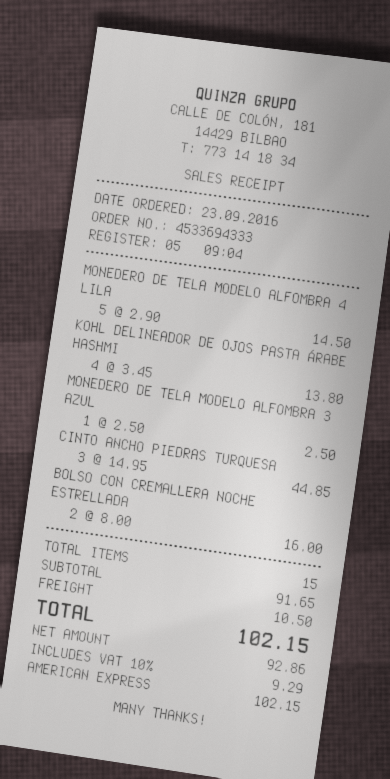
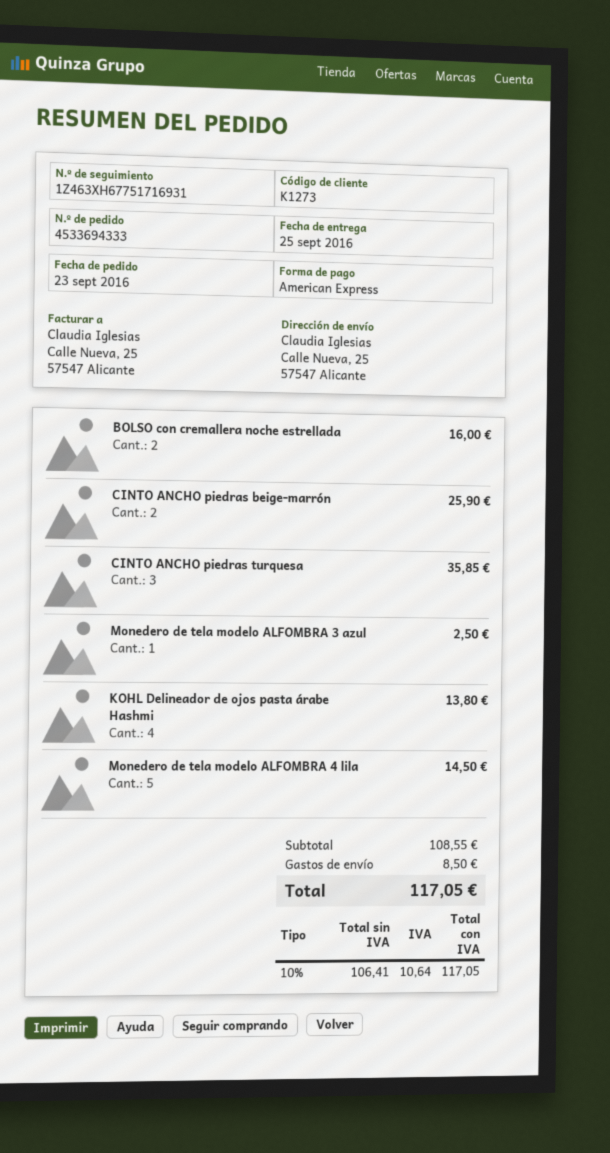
CINTO ANCHO PIEDRAS TURQUESA: 3 for 44.85 -> 3 for 35.85
CINTO ANCHO piedras beige-marrón: none -> 2 for 25.90
subtotal: 91.65 -> 108.55
shipping: 10.50 -> 8.50
net: 92.86 -> 106.41
tax: 10% = 9.29 -> 10% = 10.64
total: 102.15 -> 117.05

